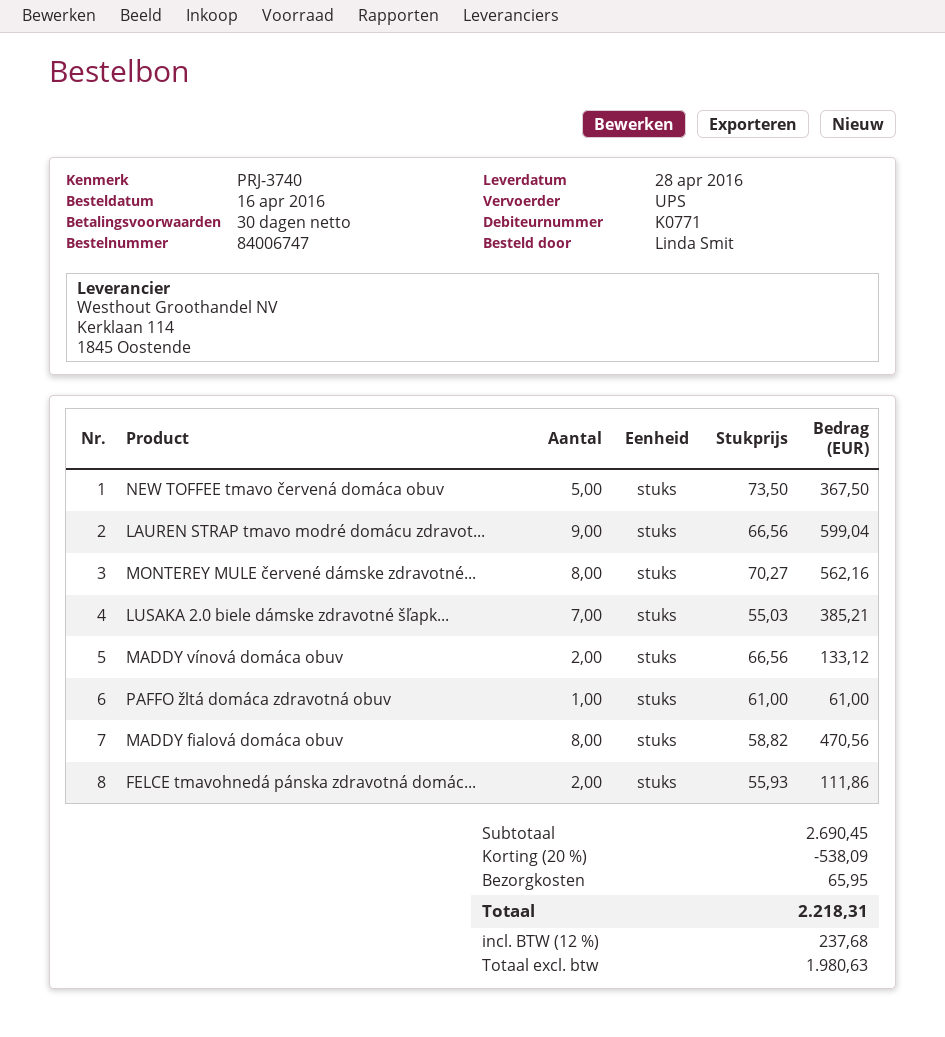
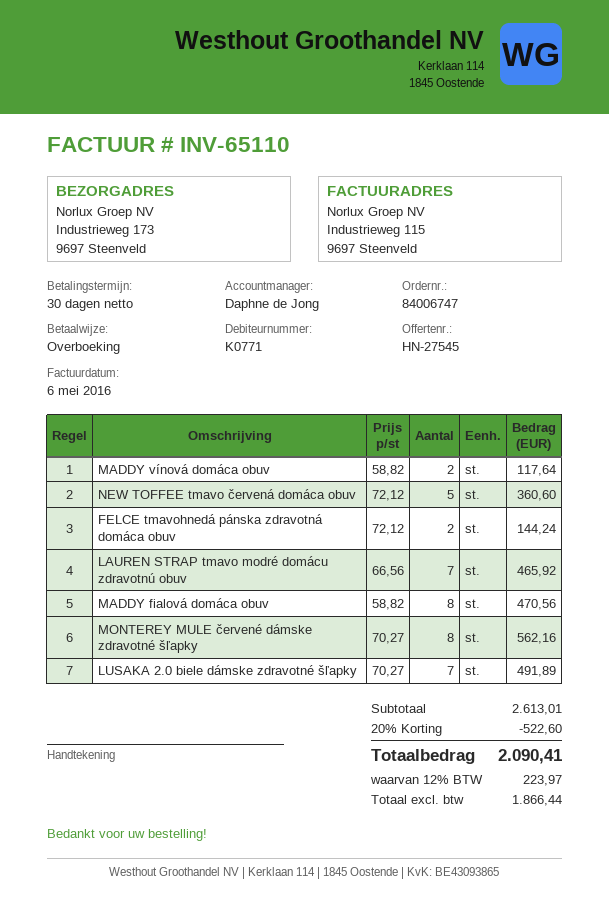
NEW TOFFEE tmavo červená domáca obuv: 5 x 73.50 = 367.50 -> 5 x 72.12 = 360.60
LAUREN STRAP tmavo modré domácu zdravot...: 9 x 66.56 = 599.04 -> 7 x 66.56 = 465.92
LUSAKA 2.0 biele dámske zdravotné šľapk...: 7 x 55.03 = 385.21 -> 7 x 70.27 = 491.89
MADDY vínová domáca obuv: 2 x 66.56 = 133.12 -> 2 x 58.82 = 117.64
PAFFO žltá domáca zdravotná obuv: 1 x 61.00 = 61.00 -> none
FELCE tmavohnedá pánska zdravotná domác...: 2 x 55.93 = 111.86 -> 2 x 72.12 = 144.24
subtotal: 2690.45 -> 2613.01
discount: 20% = 538.09 -> 20% = 522.60
shipping: 65.95 -> none
net: 1980.63 -> 1866.44
tax: 12% = 237.68 -> 12% = 223.97
total: 2218.31 -> 2090.41

